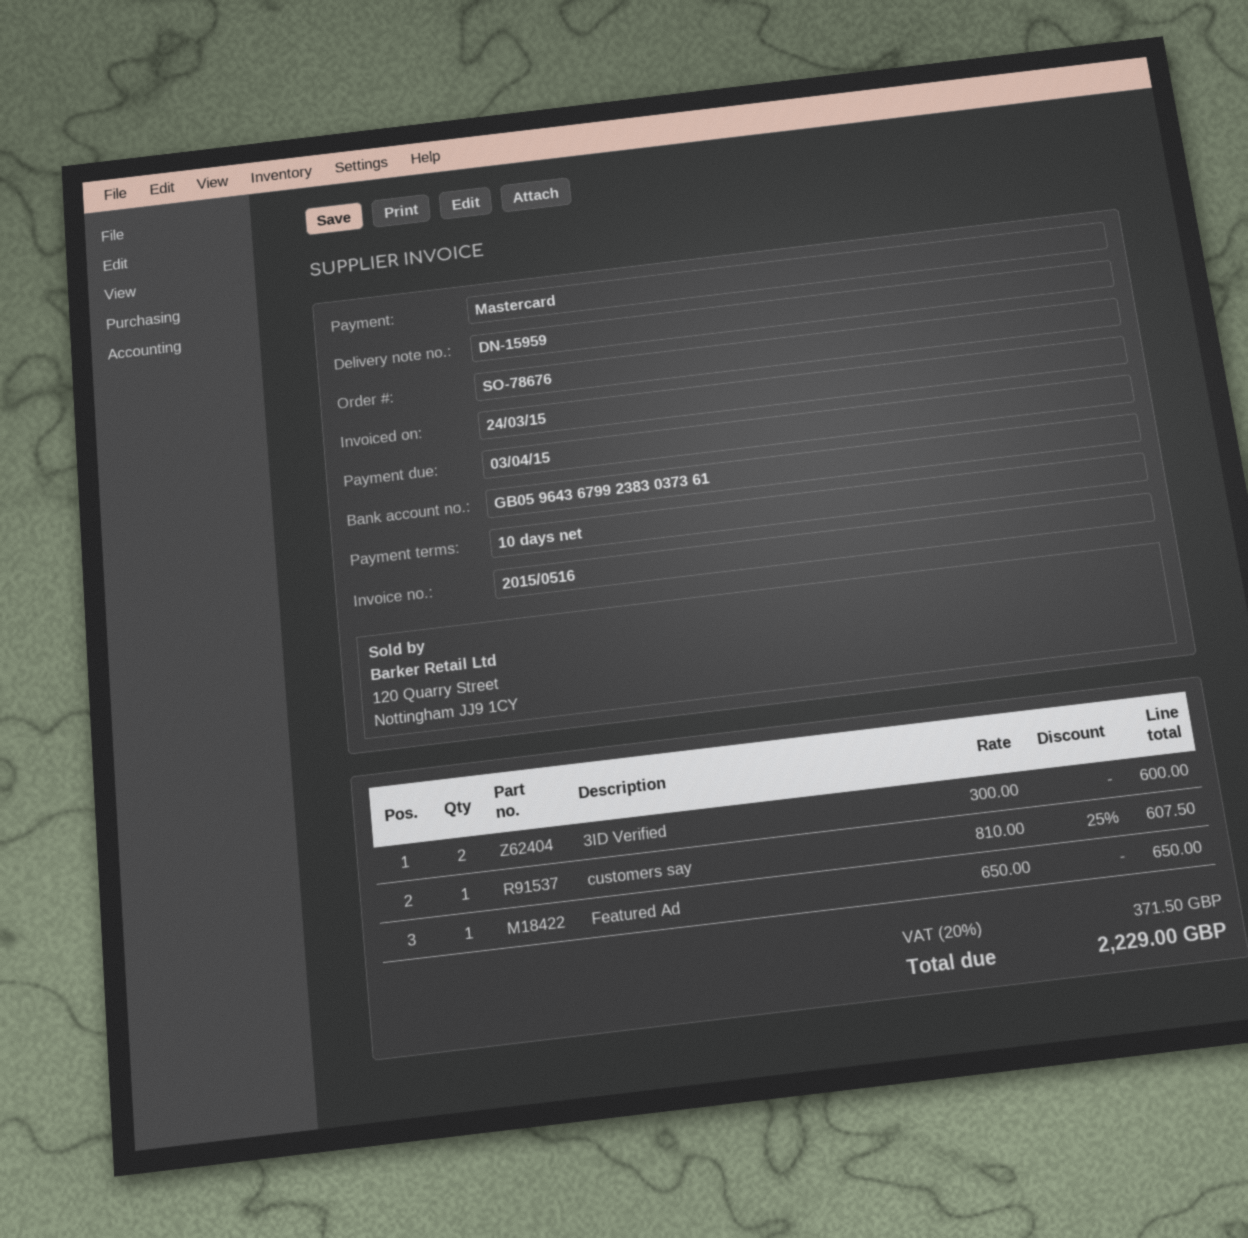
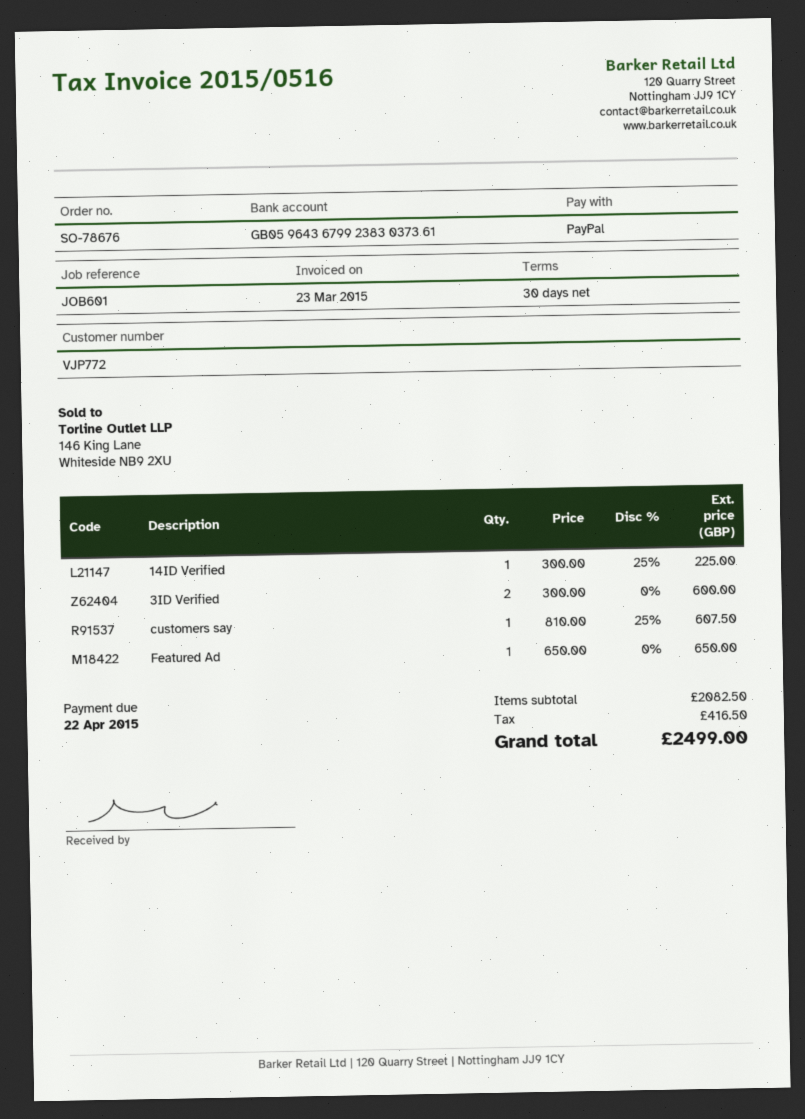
invoice date: 2015-03-24 -> 2015-03-23
payment terms: 10 days -> 30 days
due date: 2015-04-03 -> 2015-04-22
payment method: Mastercard -> PayPal
14ID Verified: none -> 1 x 300.00 - 25% = 225.00
tax: 371.50 -> 416.50
total: 2229.00 -> 2499.00

